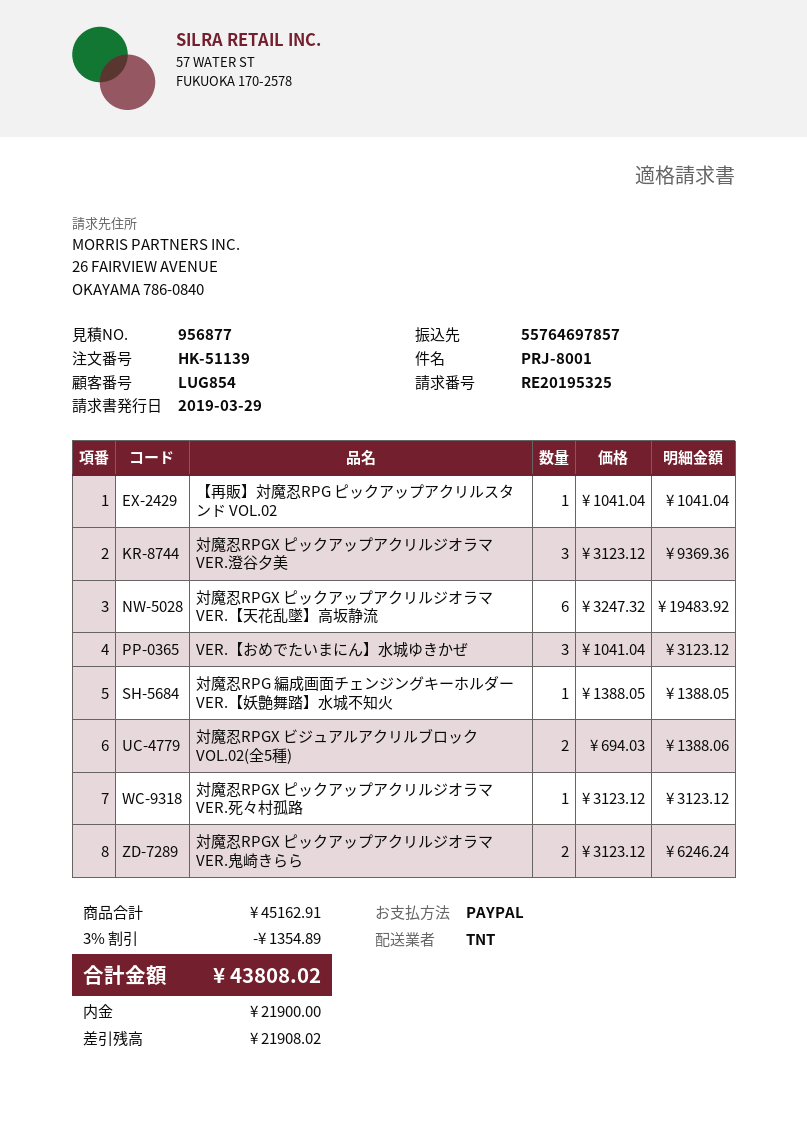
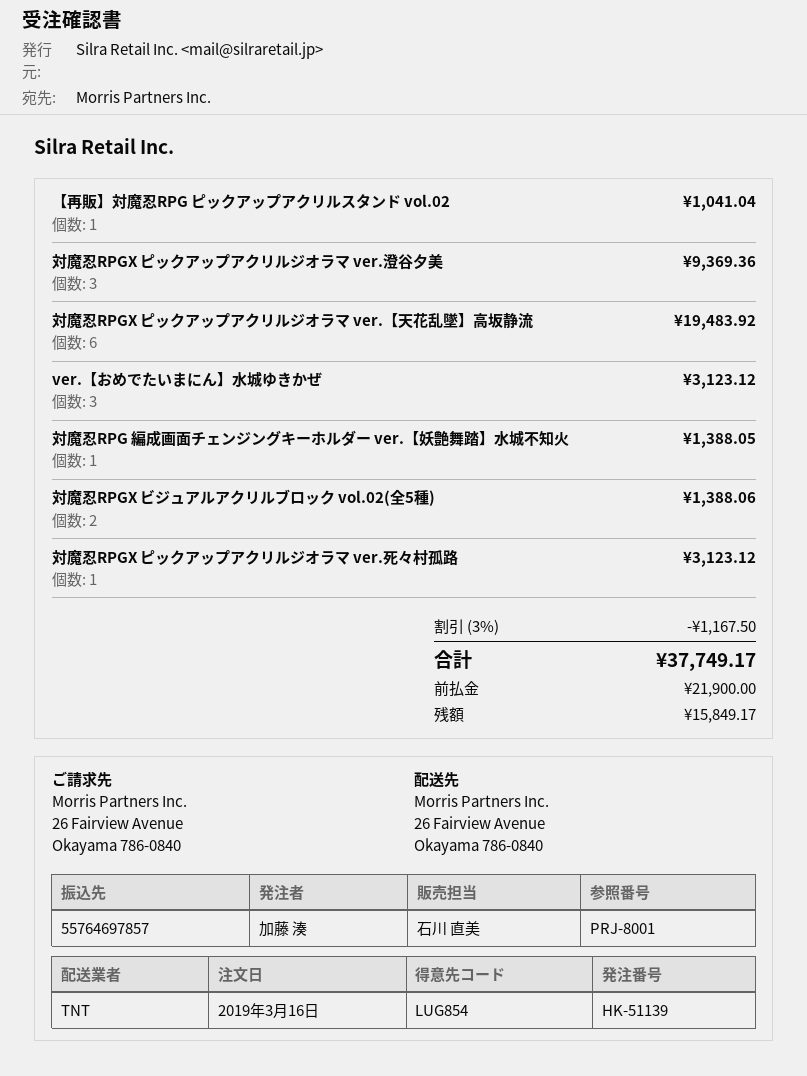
対魔忍RPGX ピックアップアクリルジオラマ VER.鬼崎きらら: 2 for 6246.24 -> none
discount: 3% = 1354.89 -> 3% = 1167.50
total: 43808.02 -> 37749.17
balance: 21908.02 -> 15849.17

